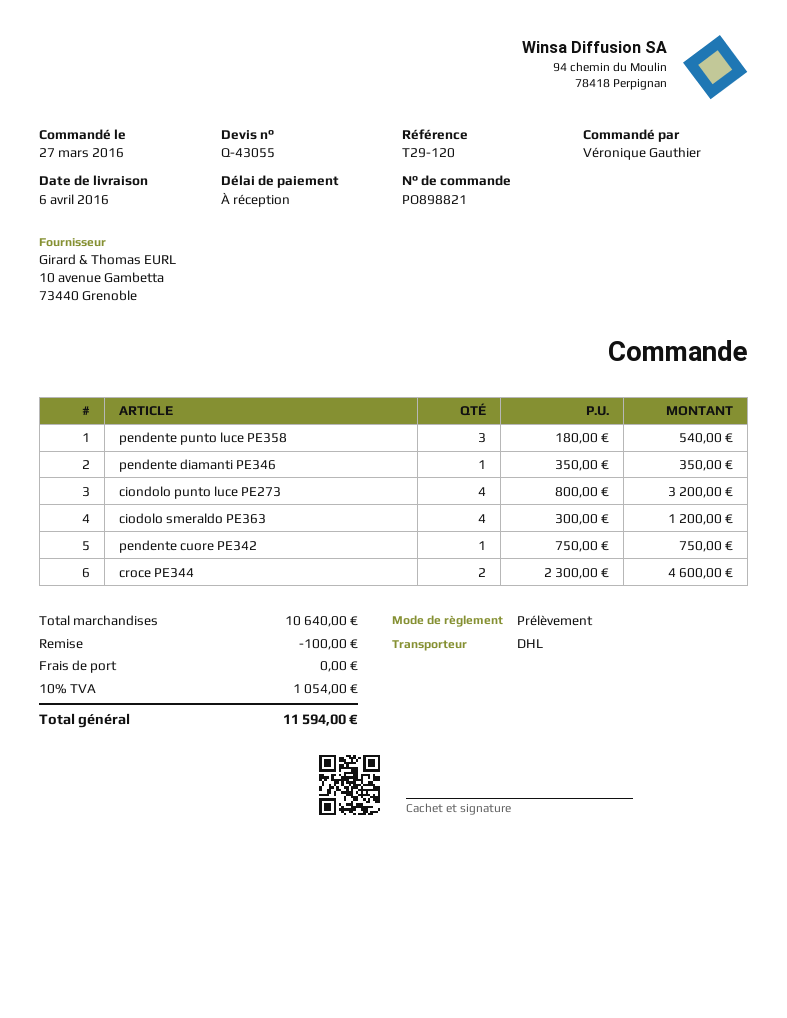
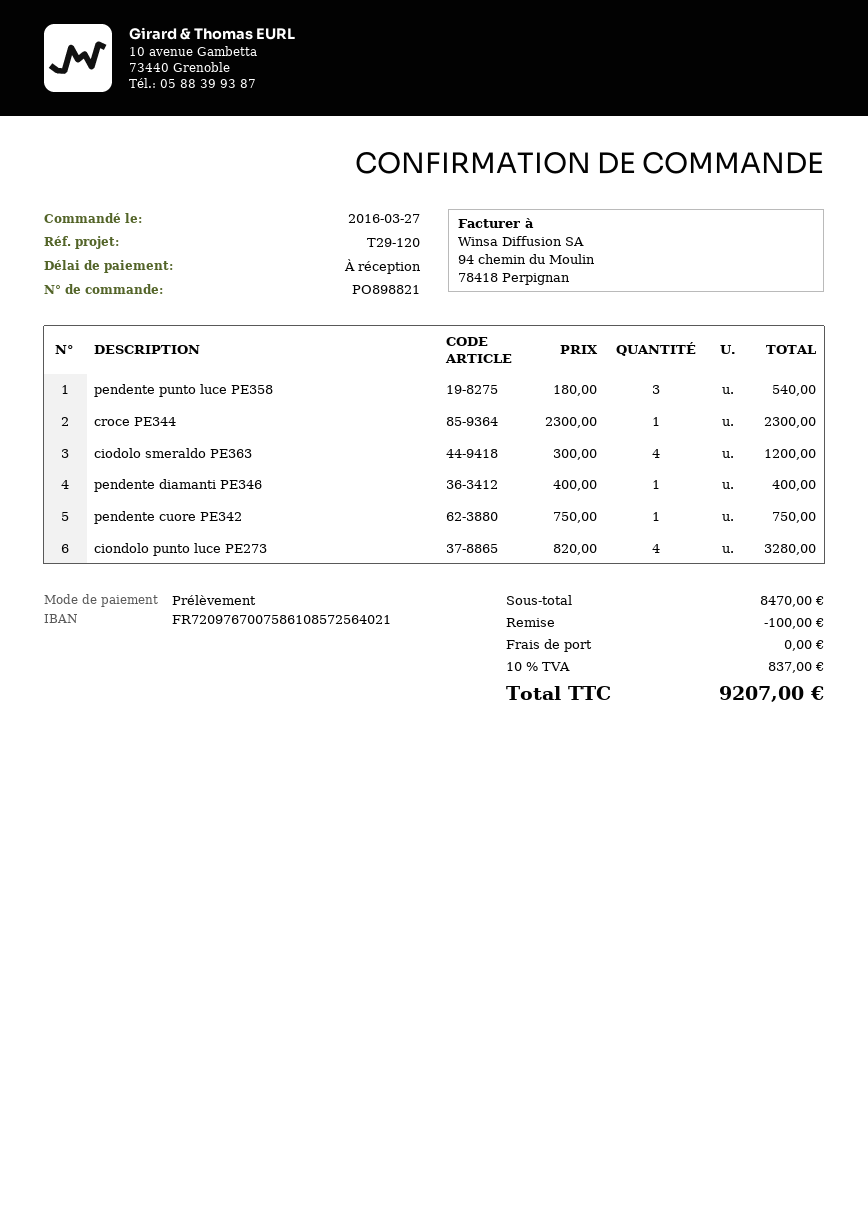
pendente diamanti PE346: 1 x 350.00 = 350.00 -> 1 x 400.00 = 400.00
ciondolo punto luce PE273: 4 x 800.00 = 3200.00 -> 4 x 820.00 = 3280.00
croce PE344: 2 x 2300.00 = 4600.00 -> 1 x 2300.00 = 2300.00
subtotal: 10640.00 -> 8470.00
tax: 10% = 1054.00 -> 10% = 837.00
total: 11594.00 -> 9207.00

